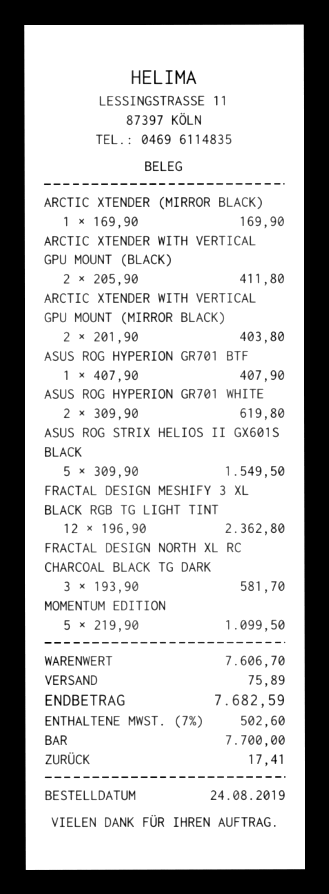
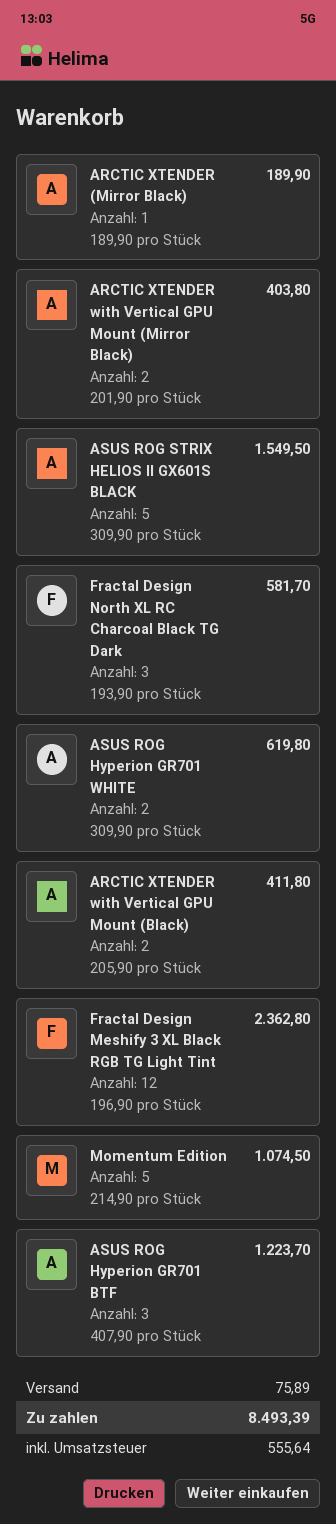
ARCTIC XTENDER (MIRROR BLACK): 1 x 169.90 = 169.90 -> 1 x 189.90 = 189.90
ASUS ROG HYPERION GR701 BTF: 1 x 407.90 = 407.90 -> 3 x 407.90 = 1223.70
MOMENTUM EDITION: 5 x 219.90 = 1099.50 -> 5 x 214.90 = 1074.50
tax: 502.60 -> 555.64
total: 7682.59 -> 8493.39

